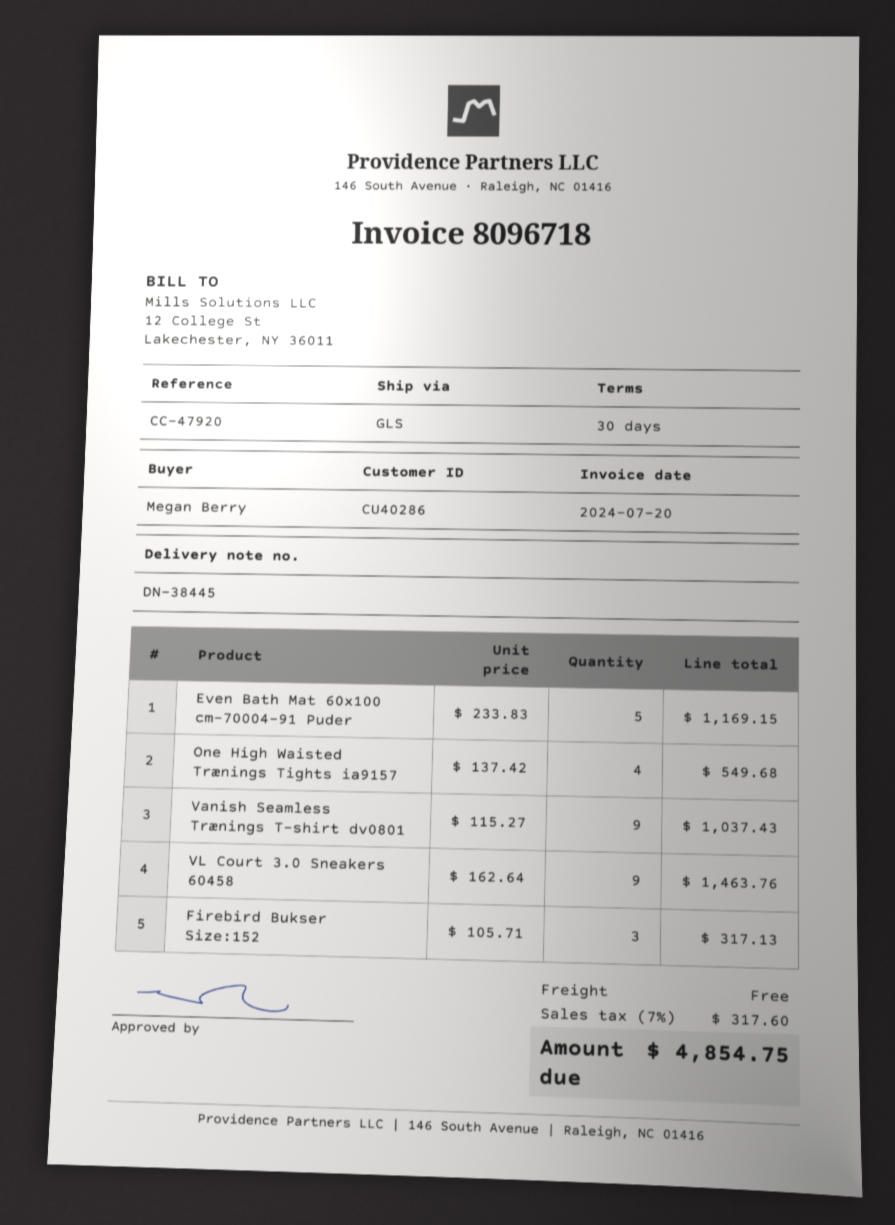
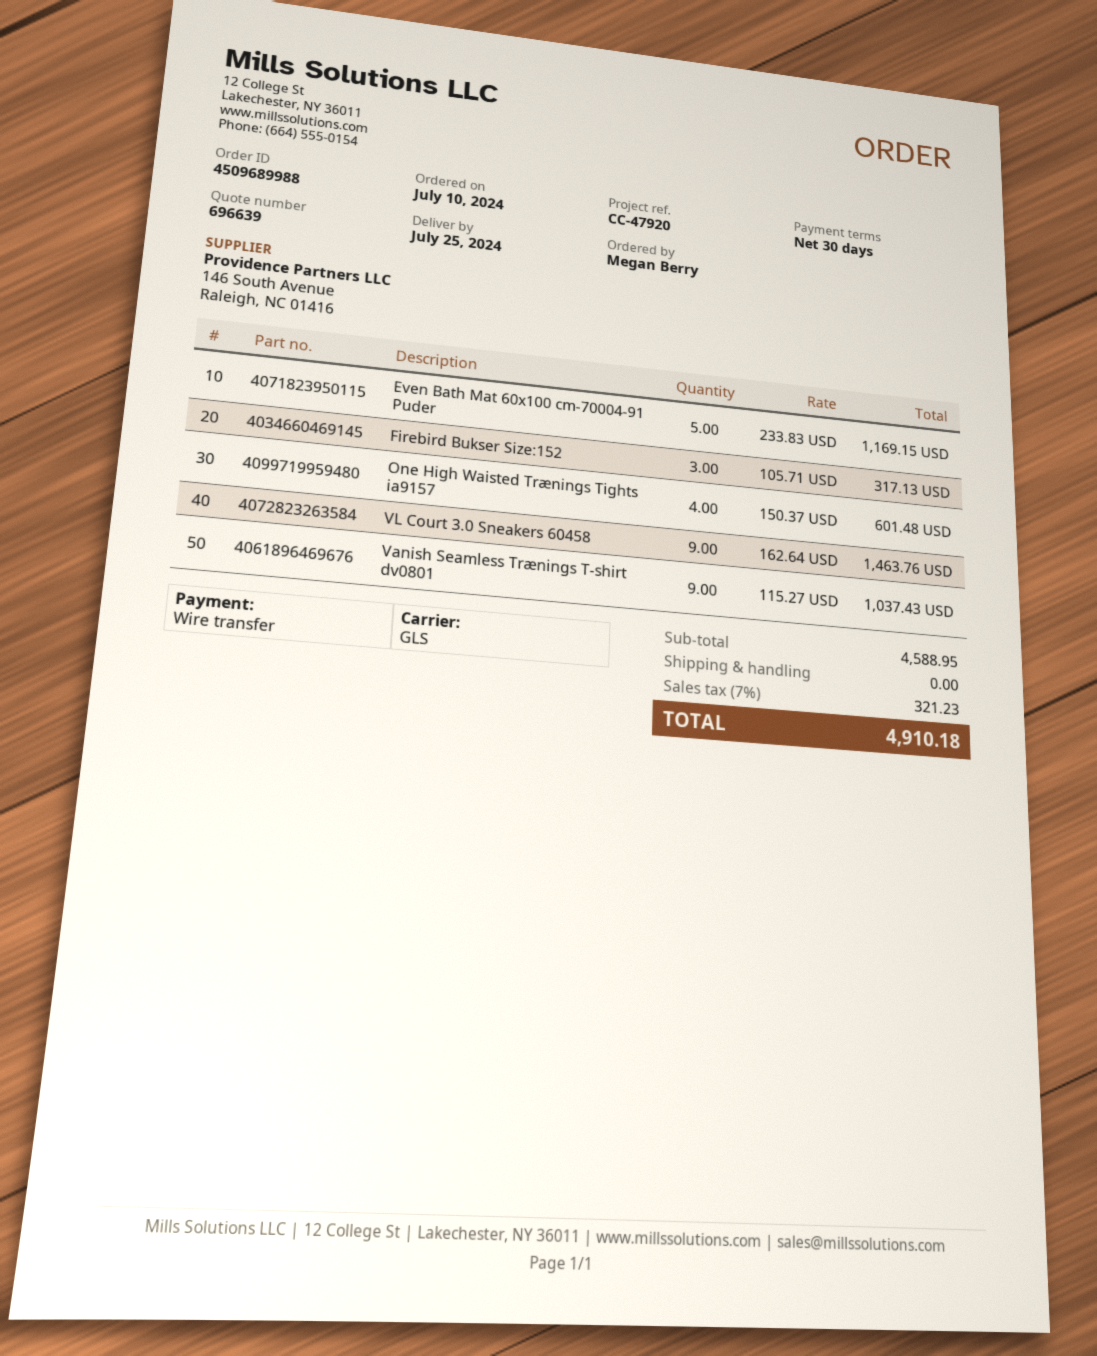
One High Waisted Trænings Tights ia9157: 4 x 137.42 = 549.68 -> 4 x 150.37 = 601.48
tax: 7% = 317.60 -> 7% = 321.23
total: 4854.75 -> 4910.18

